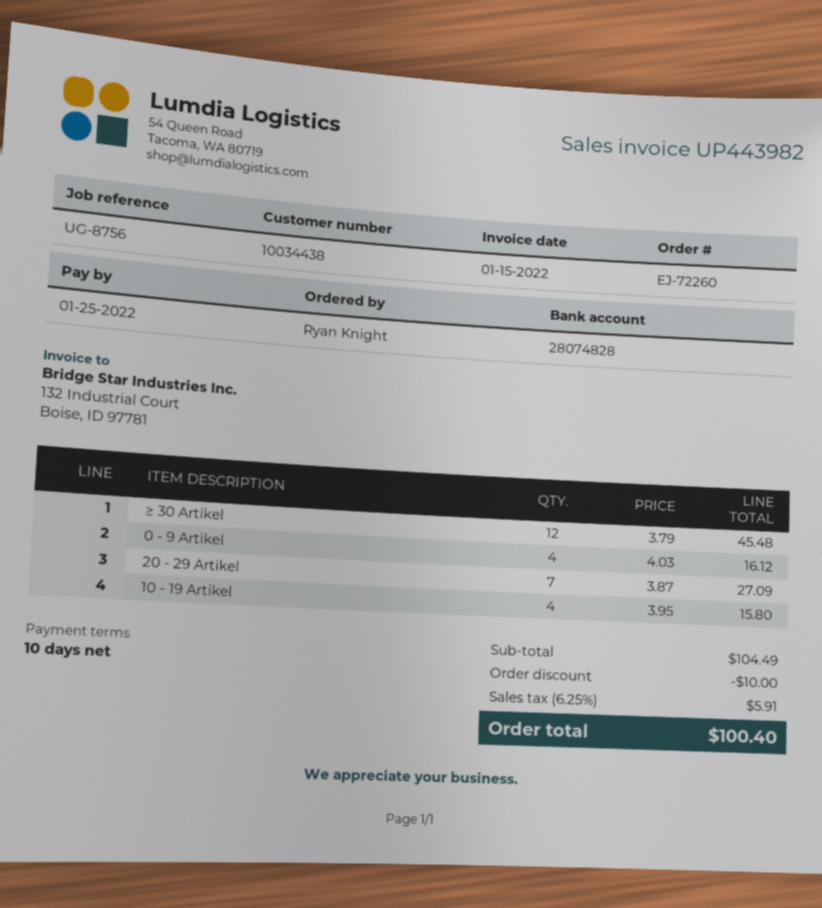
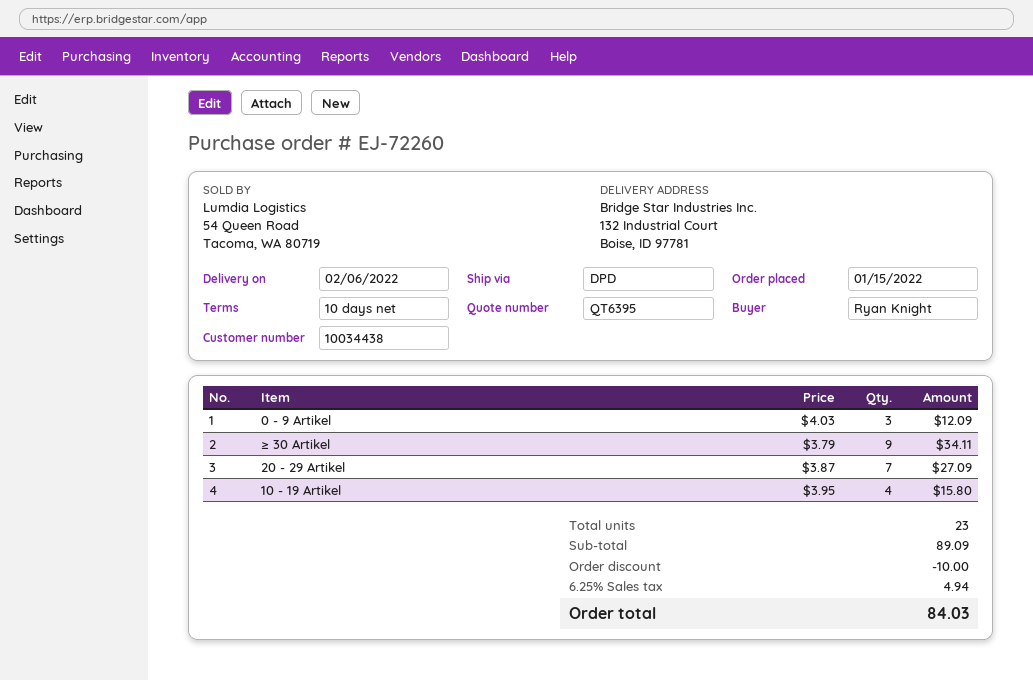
≥ 30 Artikel: 12 x 3.79 = 45.48 -> 9 x 3.79 = 34.11
0 - 9 Artikel: 4 x 4.03 = 16.12 -> 3 x 4.03 = 12.09
subtotal: 104.49 -> 89.09
tax: 6.25% = 5.91 -> 6.25% = 4.94
total: 100.40 -> 84.03

